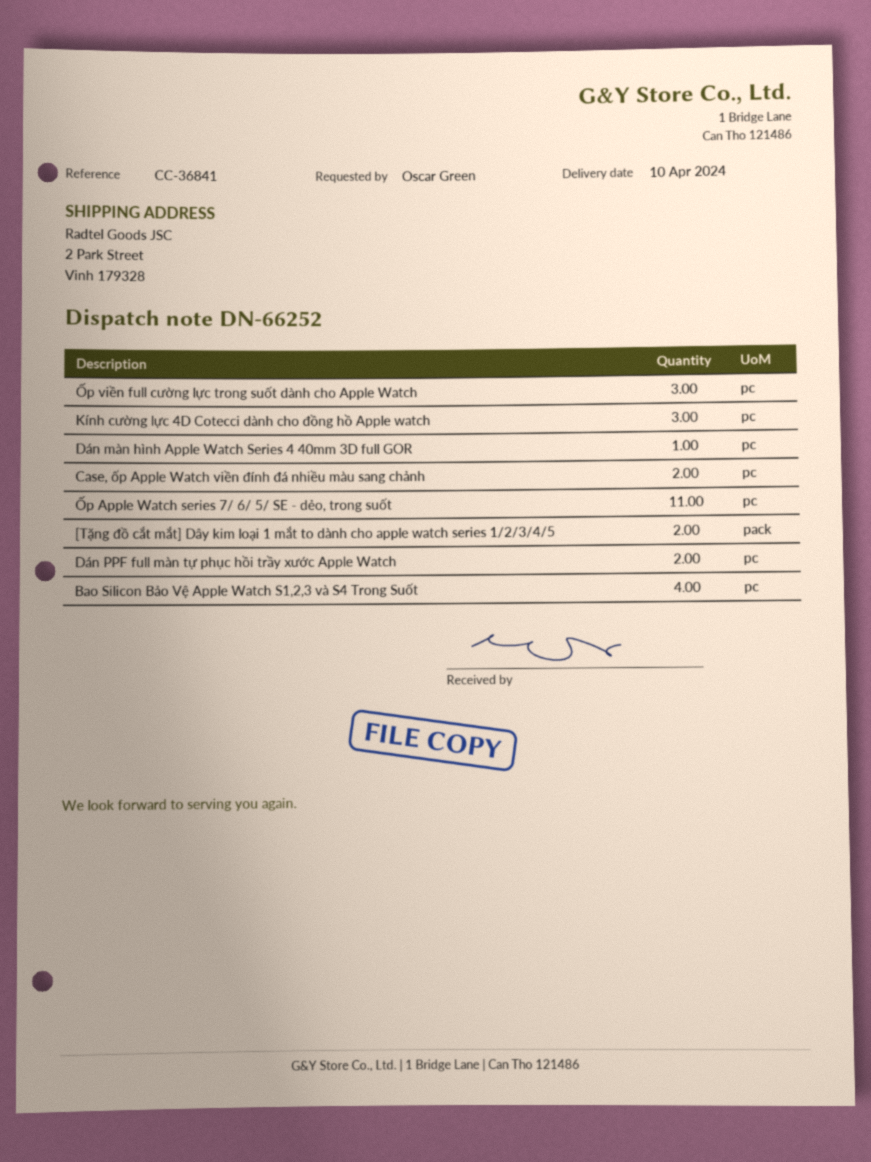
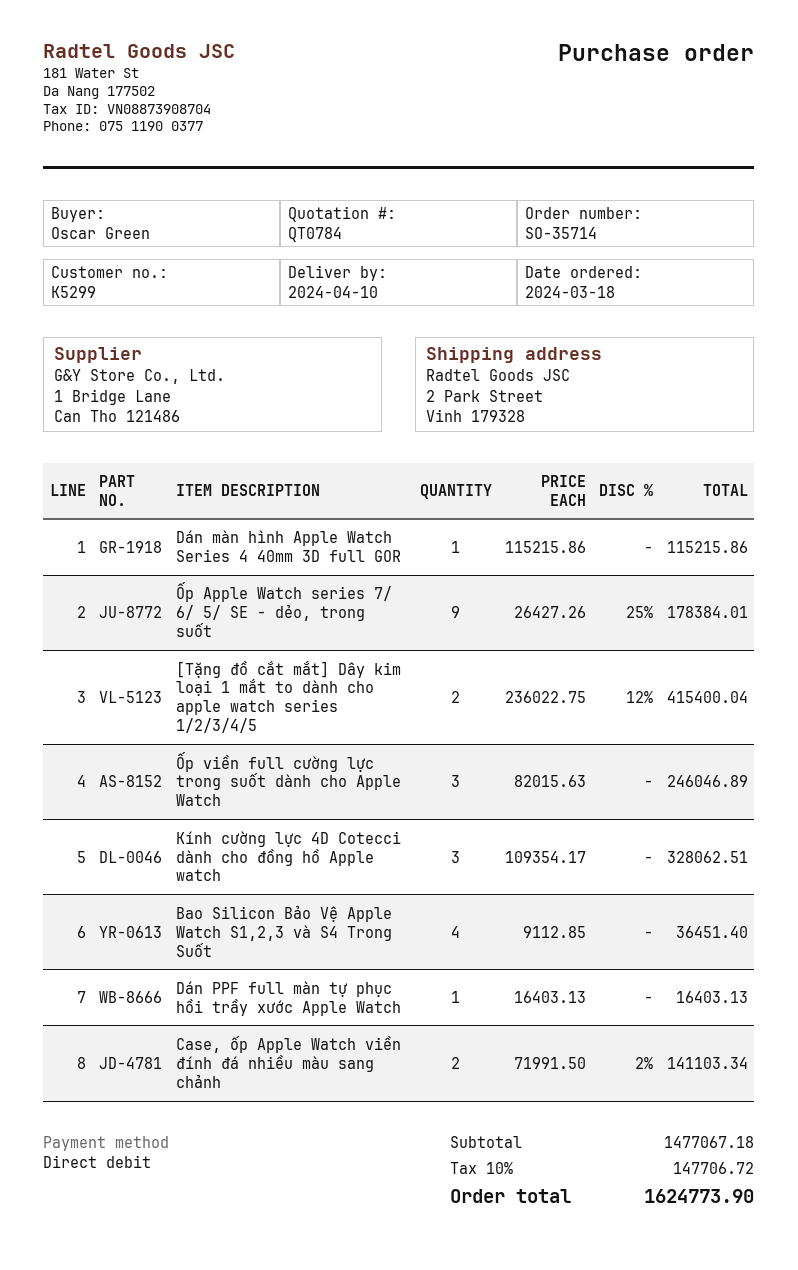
Ốp Apple Watch series 7/ 6/ 5/ SE - dẻo, trong suốt: 11 -> 9
Dán PPF full màn tự phục hồi trầy xước Apple Watch: 2 -> 1

